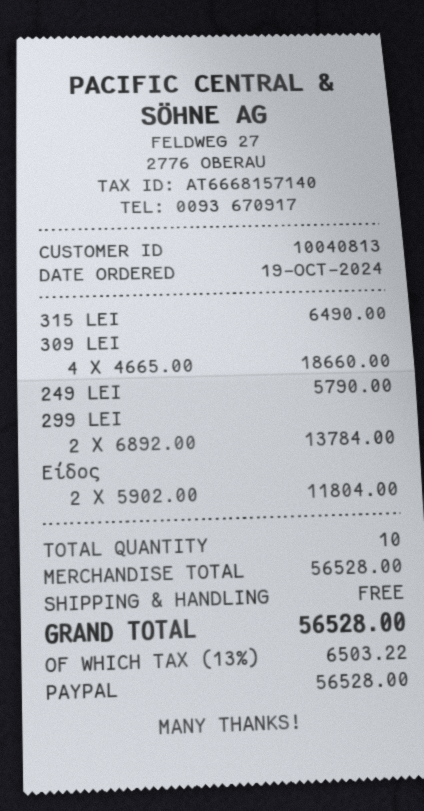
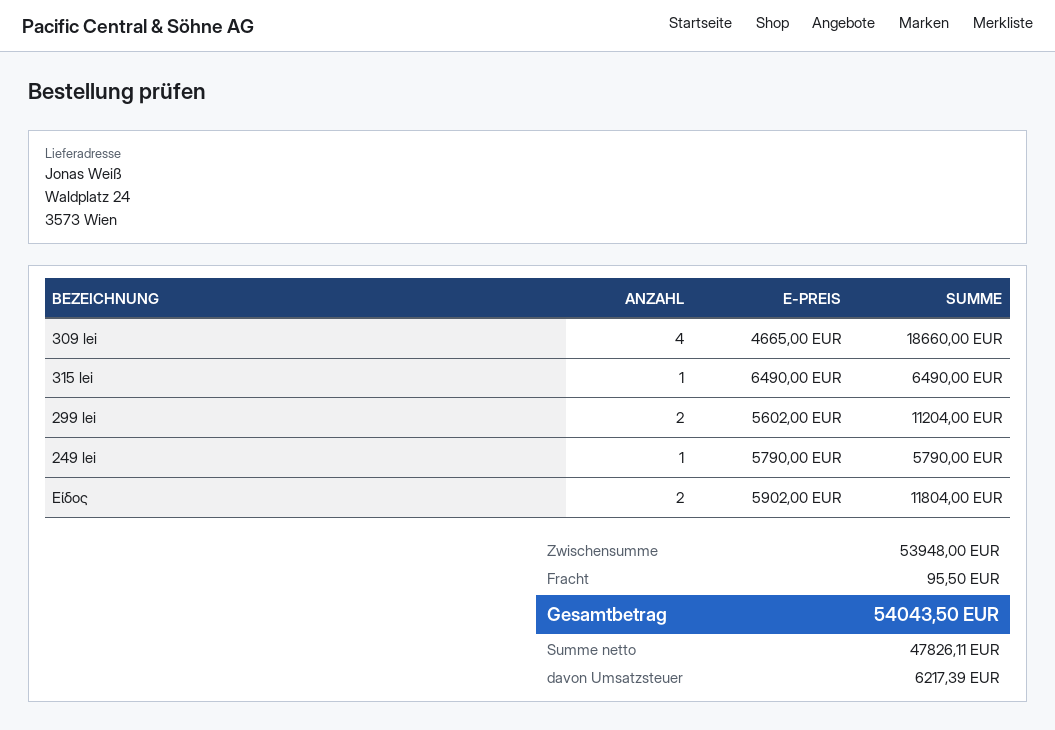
299 LEI: 2 x 6892.00 = 13784.00 -> 2 x 5602.00 = 11204.00
subtotal: 56528.00 -> 53948.00
shipping: 0.00 -> 95.50
tax: 6503.22 -> 6217.39
total: 56528.00 -> 54043.50

